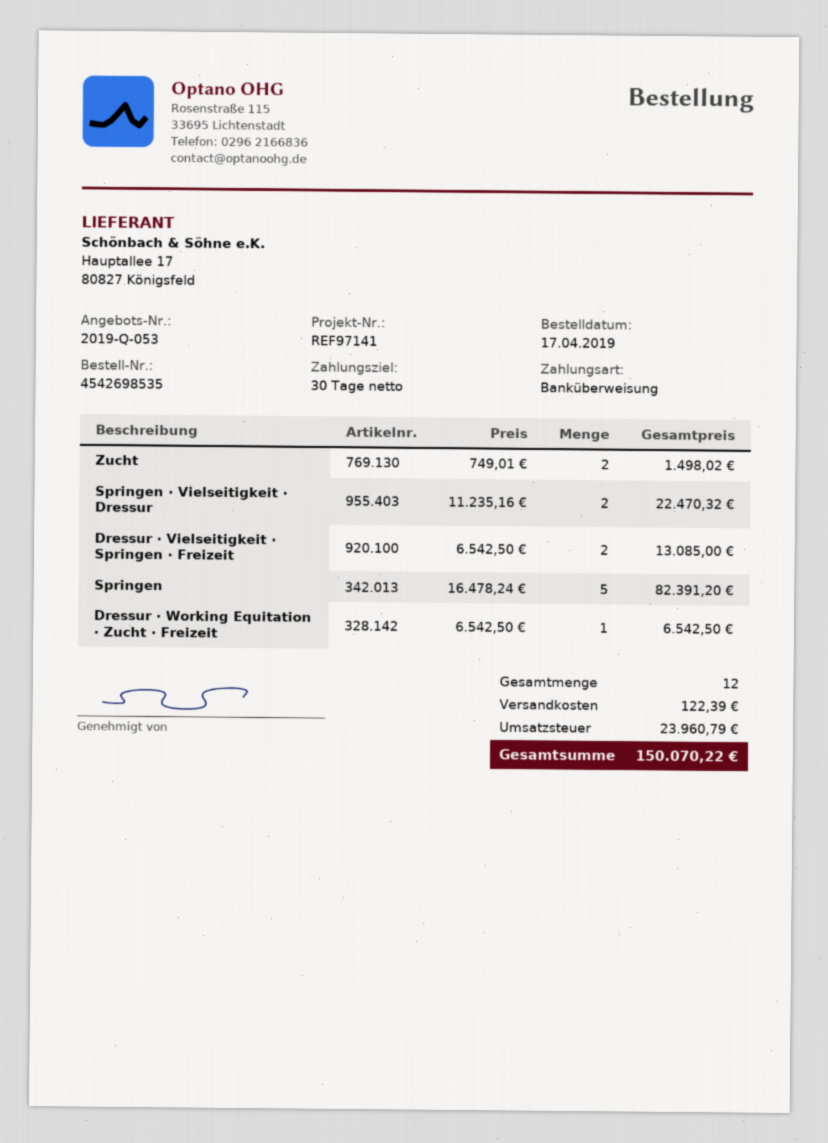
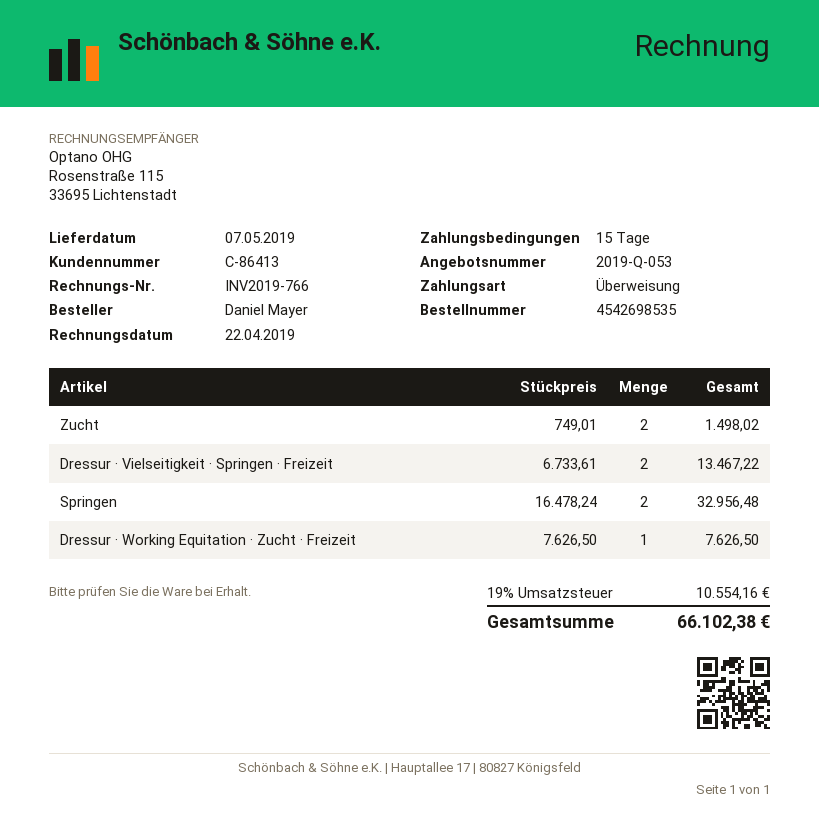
payment terms: 30 days -> 15 days
Springen · Vielseitigkeit · Dressur: 2 x 11235.16 = 22470.32 -> none
Dressur · Vielseitigkeit · Springen · Freizeit: 2 x 6542.50 = 13085.00 -> 2 x 6733.61 = 13467.22
Springen: 5 x 16478.24 = 82391.20 -> 2 x 16478.24 = 32956.48
Dressur · Working Equitation · Zucht · Freizeit: 1 x 6542.50 = 6542.50 -> 1 x 7626.50 = 7626.50
shipping: 122.39 -> none
tax: 23960.79 -> 10554.16
total: 150070.22 -> 66102.38

